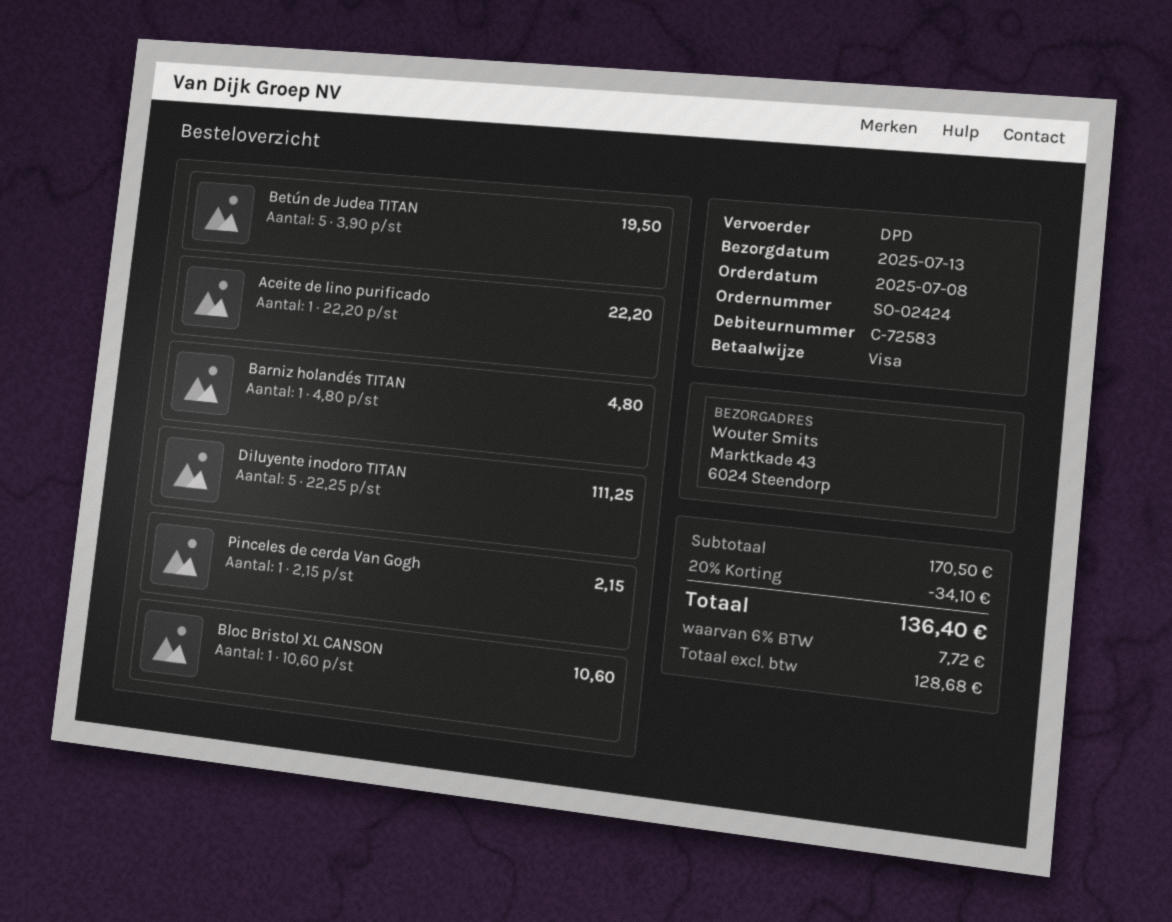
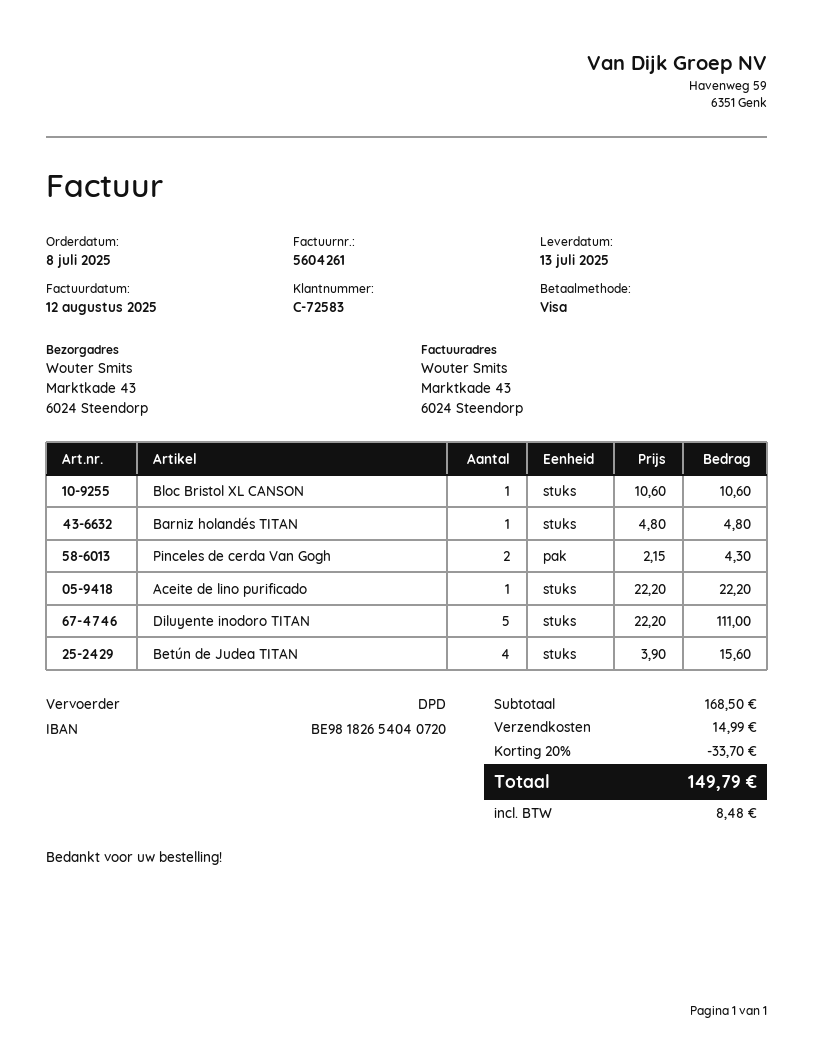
Betún de Judea TITAN: 5 x 3.90 = 19.50 -> 4 x 3.90 = 15.60
Diluyente inodoro TITAN: 5 x 22.25 = 111.25 -> 5 x 22.20 = 111.00
Pinceles de cerda Van Gogh: 1 x 2.15 = 2.15 -> 2 x 2.15 = 4.30
subtotal: 170.50 -> 168.50
discount: 20% = 34.10 -> 20% = 33.70
shipping: none -> 14.99
tax: 7.72 -> 8.48
total: 136.40 -> 149.79

